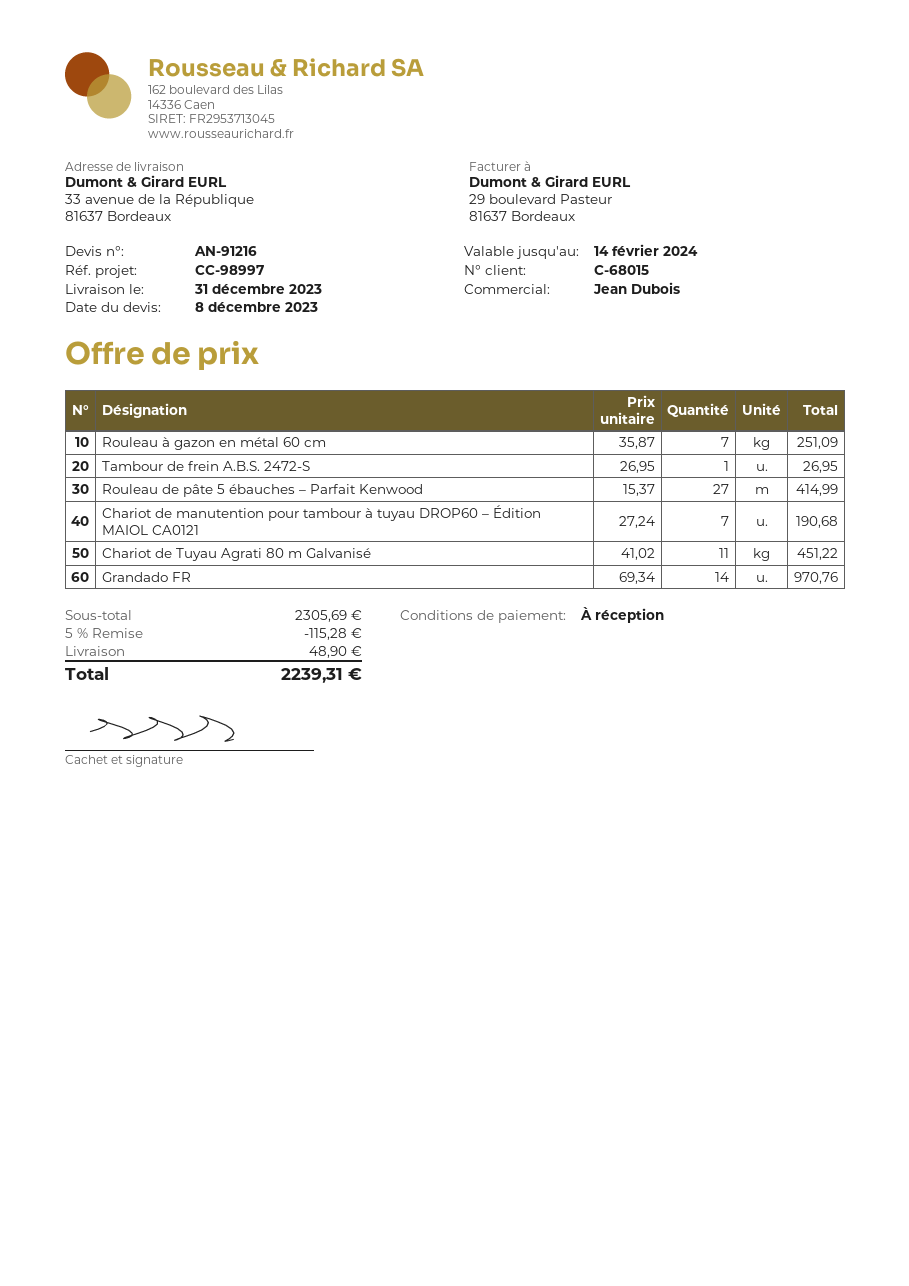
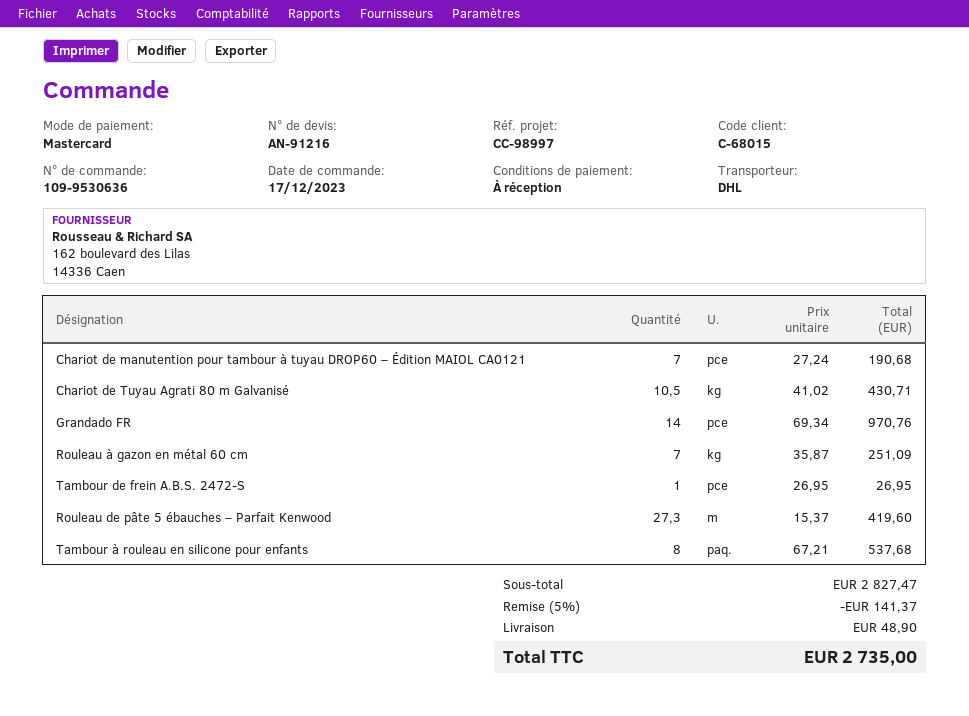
Rouleau de pâte 5 ébauches – Parfait Kenwood: 27 x 15.37 = 414.99 -> 27.3 x 15.37 = 419.60
Chariot de Tuyau Agrati 80 m Galvanisé: 11 x 41.02 = 451.22 -> 10.5 x 41.02 = 430.71
Tambour à rouleau en silicone pour enfants: none -> 8 x 67.21 = 537.68
subtotal: 2305.69 -> 2827.47
discount: 5% = 115.28 -> 5% = 141.37
total: 2239.31 -> 2735.00

